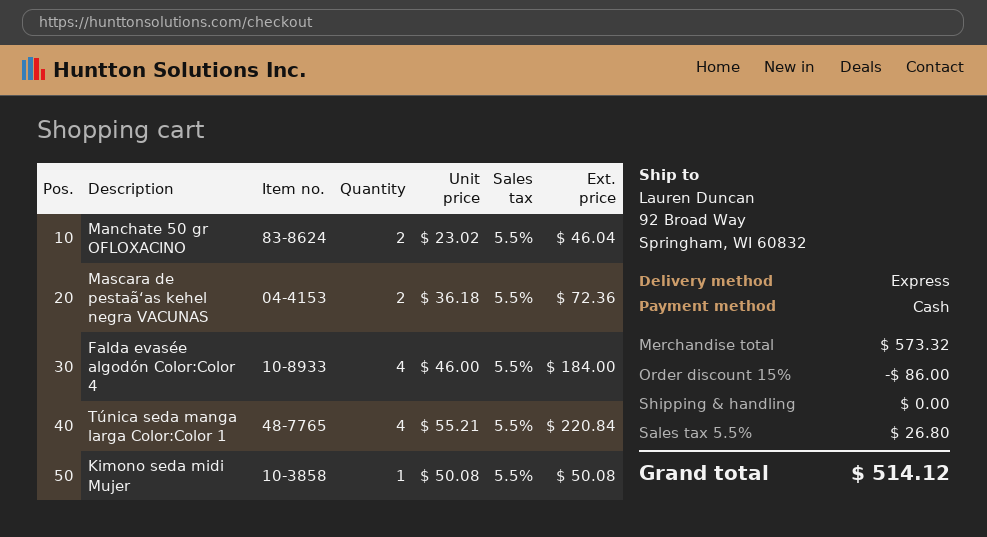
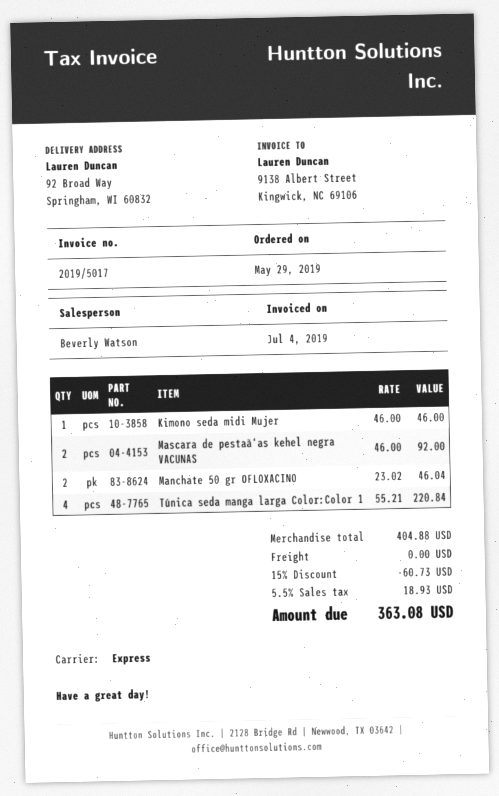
Mascara de pestaã‘as kehel negra VACUNAS: 2 x 36.18 = 72.36 -> 2 x 46.00 = 92.00
Falda evasée algodón Color:Color 4: 4 x 46.00 = 184.00 -> none
Kimono seda midi Mujer: 1 x 50.08 = 50.08 -> 1 x 46.00 = 46.00
subtotal: 573.32 -> 404.88
discount: 15% = 86.00 -> 15% = 60.73
tax: 5.5% = 26.80 -> 5.5% = 18.93
total: 514.12 -> 363.08

